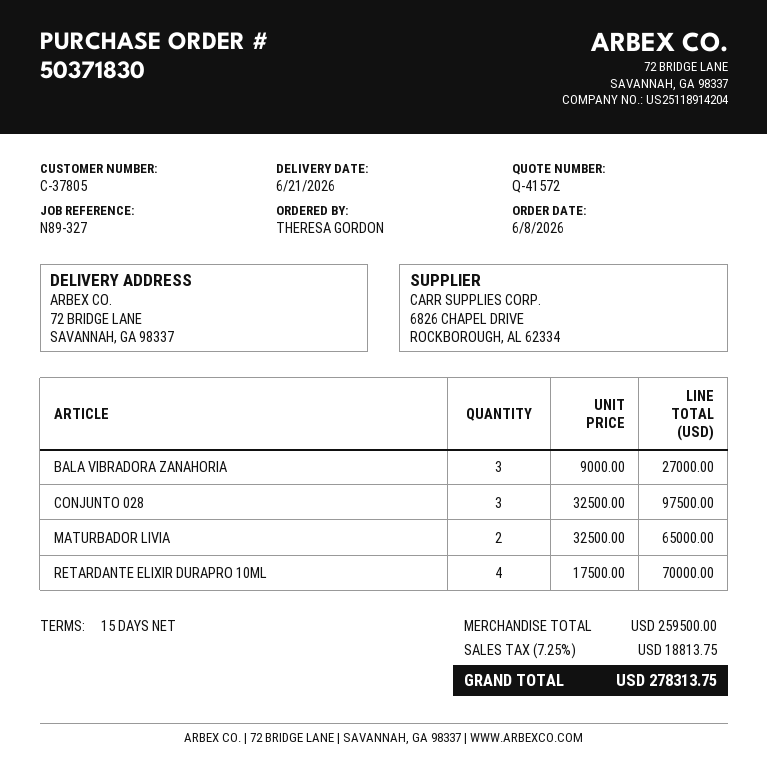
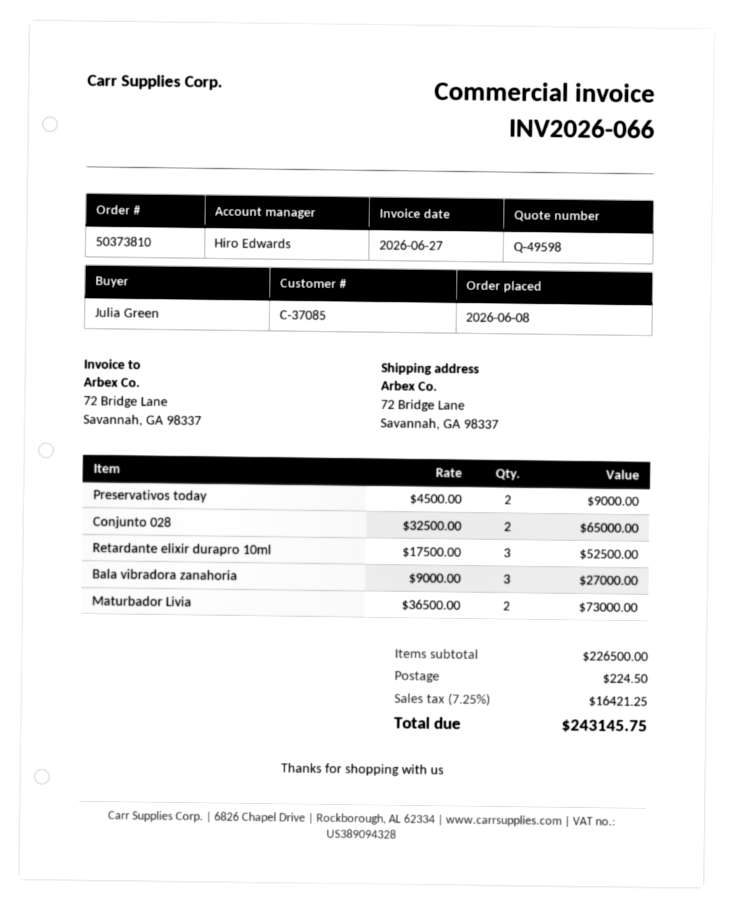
quote number: Q-41572 -> Q-49598
order number: 50371830 -> 50373810
customer number: C-37805 -> C-37085
ordered by: THERESA GORDON -> Julia Green
CONJUNTO 028: 3 x 32500.00 = 97500.00 -> 2 x 32500.00 = 65000.00
MATURBADOR LIVIA: 2 x 32500.00 = 65000.00 -> 2 x 36500.00 = 73000.00
RETARDANTE ELIXIR DURAPRO 10ML: 4 x 17500.00 = 70000.00 -> 3 x 17500.00 = 52500.00
Preservativos today: none -> 2 x 4500.00 = 9000.00
subtotal: 259500.00 -> 226500.00
shipping: none -> 224.50
tax: 7.25% = 18813.75 -> 7.25% = 16421.25
total: 278313.75 -> 243145.75

